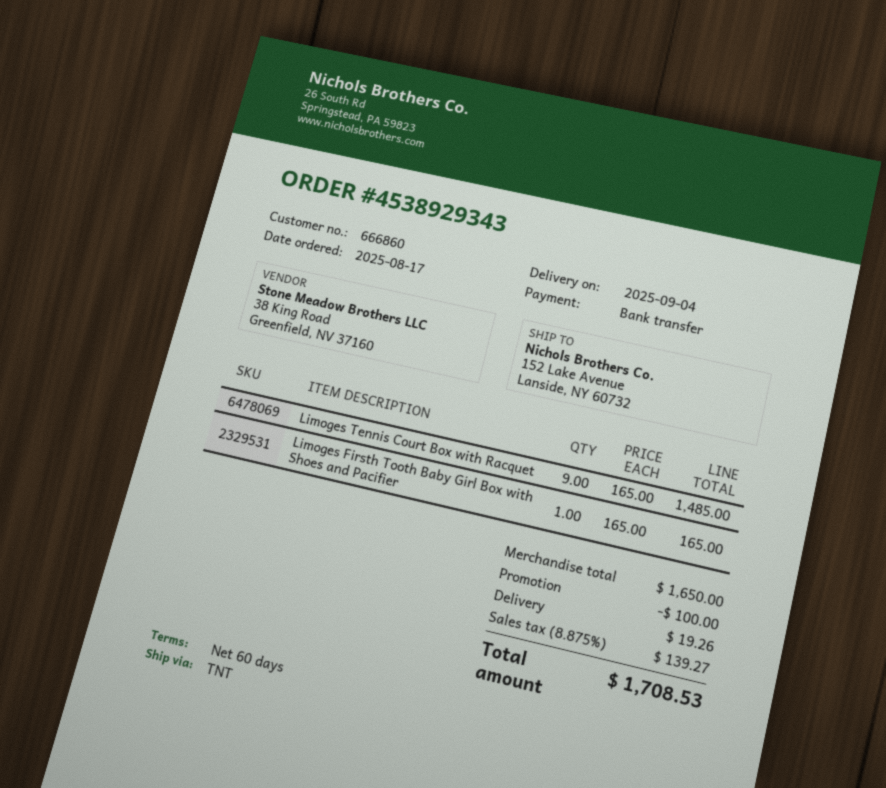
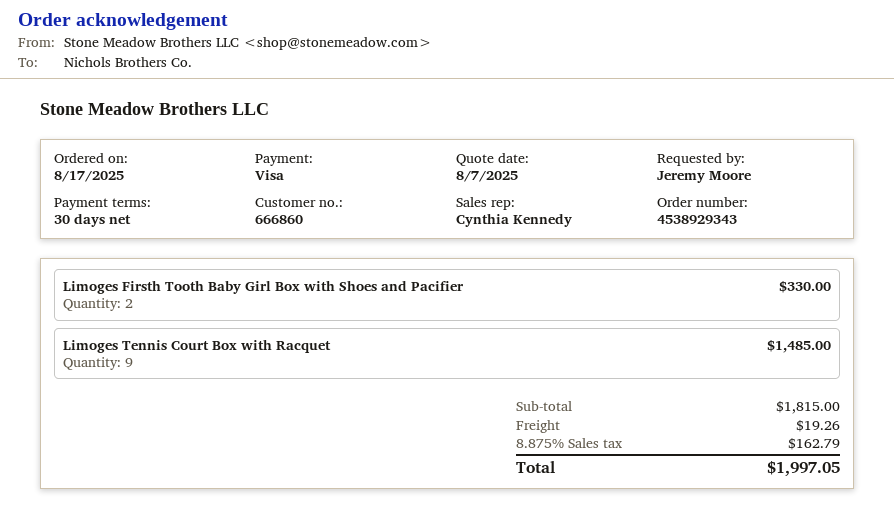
payment terms: 60 days -> 30 days
payment method: bank transfer -> Visa
Limoges Firsth Tooth Baby Girl Box with Shoes and Pacifier: 1 for 165.00 -> 2 for 330.00
subtotal: 1650.00 -> 1815.00
discount: 100.00 -> none
tax: 8.875% = 139.27 -> 8.875% = 162.79
total: 1708.53 -> 1997.05

